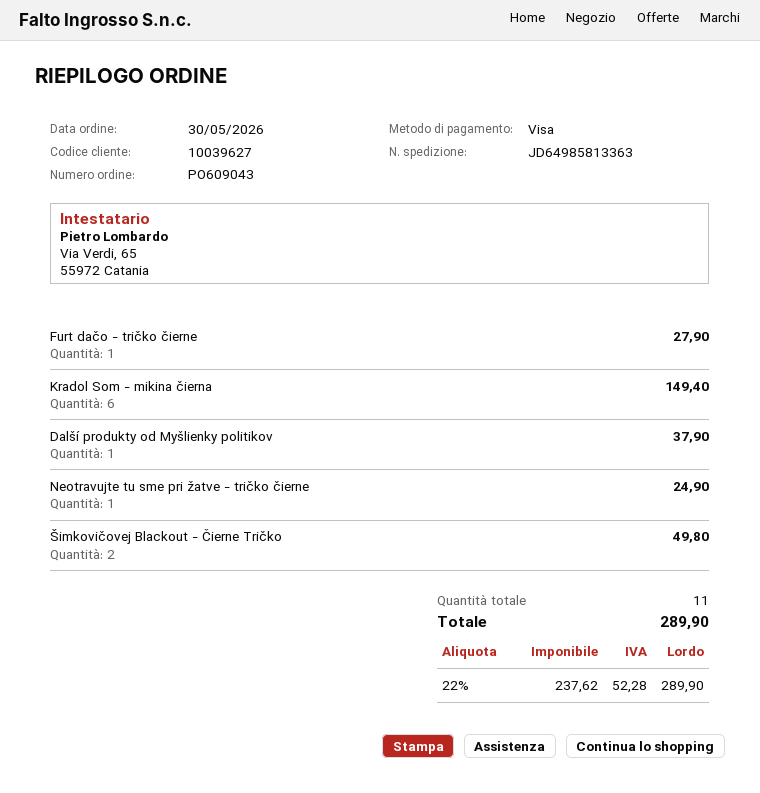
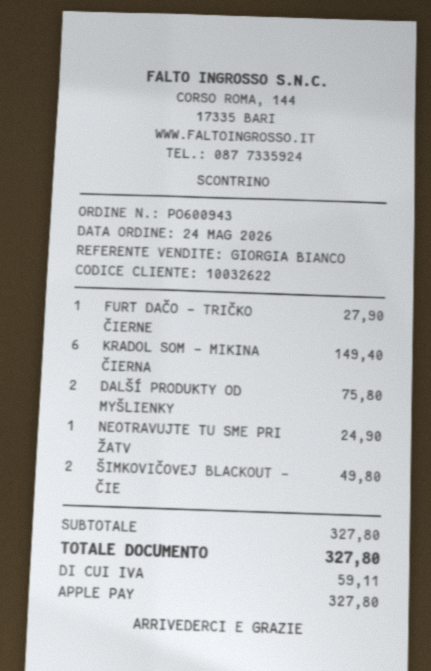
order number: PO609043 -> PO600943
order date: 2026-05-30 -> 2026-05-24
customer number: 10039627 -> 10032622
payment method: Visa -> Apple Pay
Další produkty od Myšlienky politikov: 1 for 37.90 -> 2 for 75.80
tax: 52.28 -> 59.11
total: 289.90 -> 327.80

